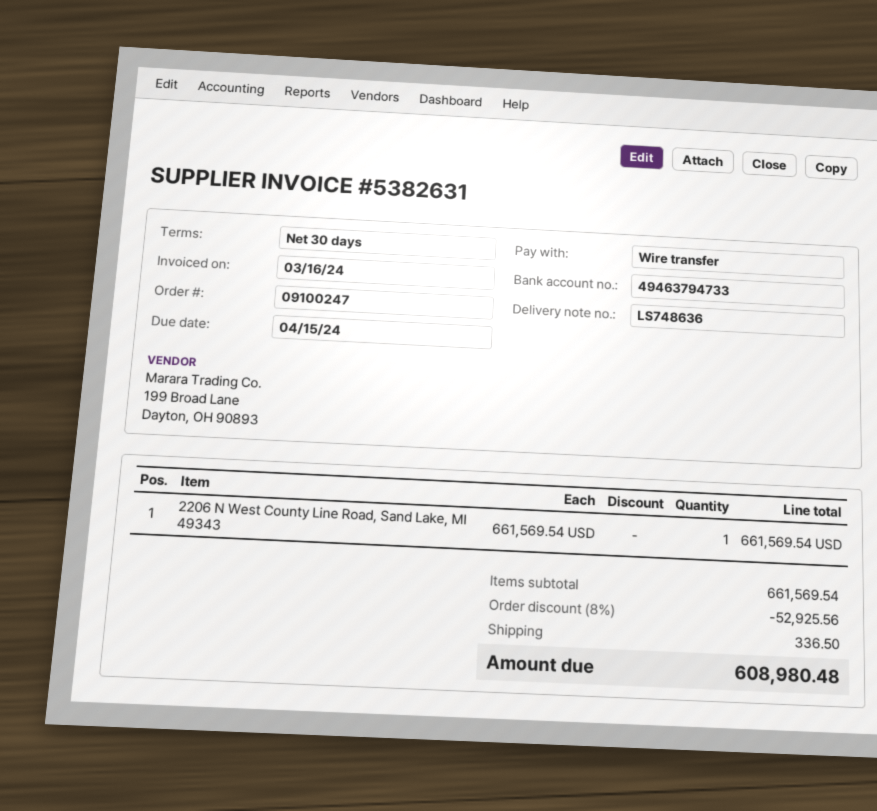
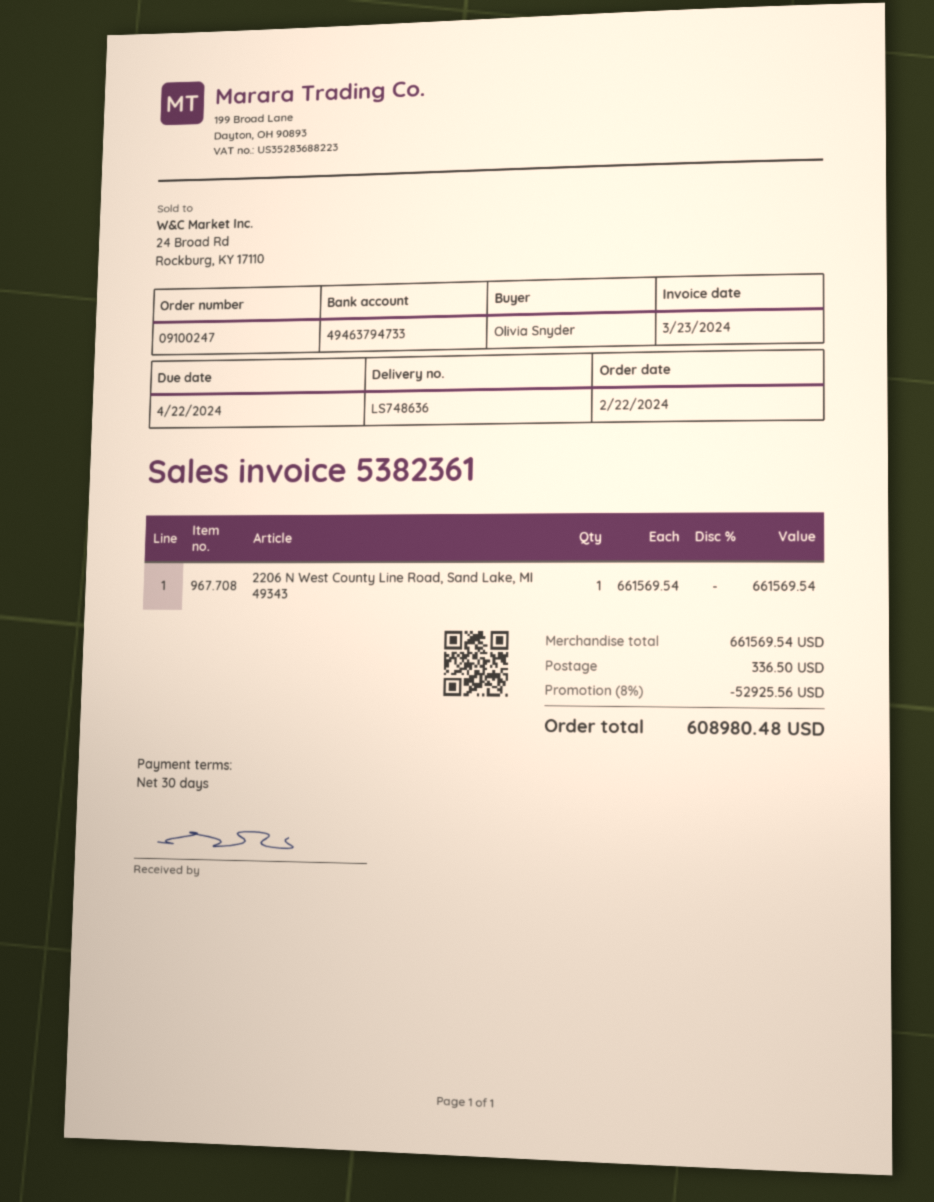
invoice number: 5382631 -> 5382361
invoice date: 2024-03-16 -> 2024-03-23
due date: 2024-04-15 -> 2024-04-22

